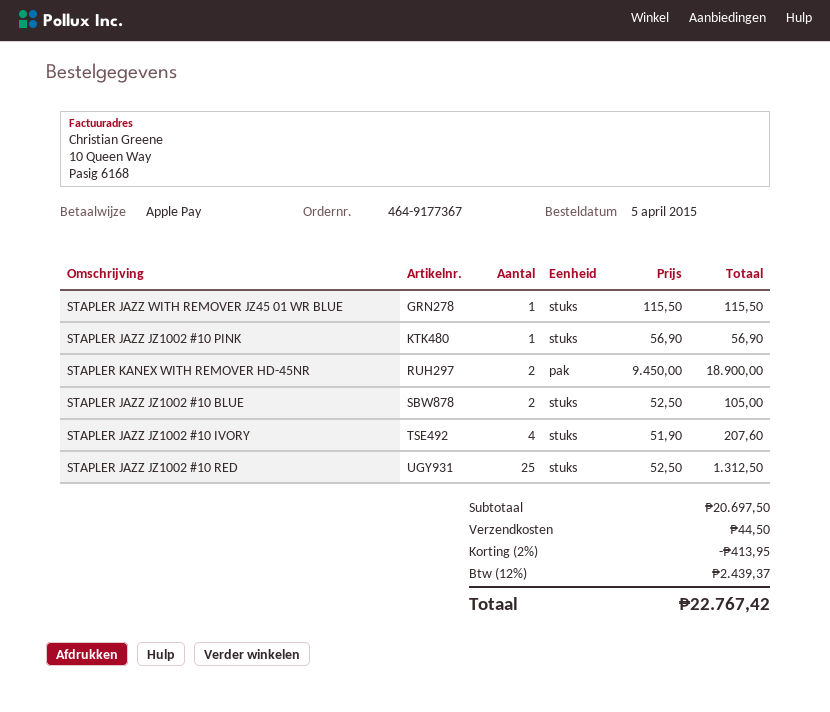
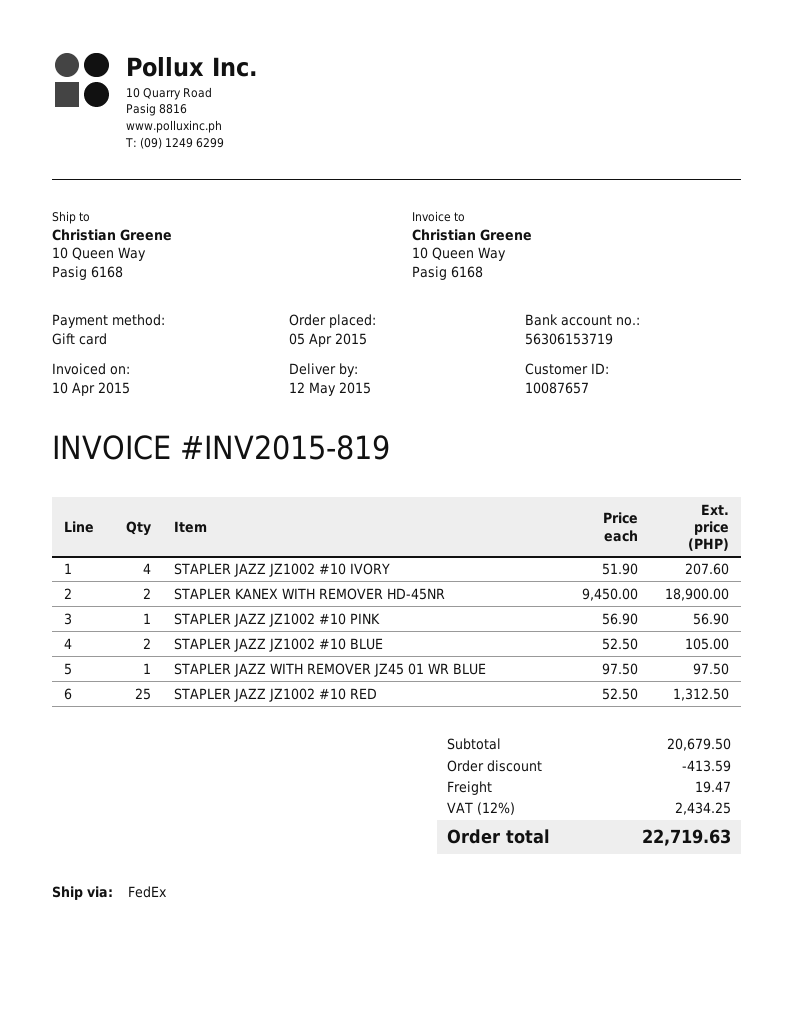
payment method: Apple Pay -> gift card
STAPLER JAZZ WITH REMOVER JZ45 01 WR BLUE: 1 x 115.50 = 115.50 -> 1 x 97.50 = 97.50
subtotal: 20697.50 -> 20679.50
discount: 413.95 -> 413.59
shipping: 44.50 -> 19.47
tax: 12% = 2439.37 -> 12% = 2434.25
total: 22767.42 -> 22719.63

